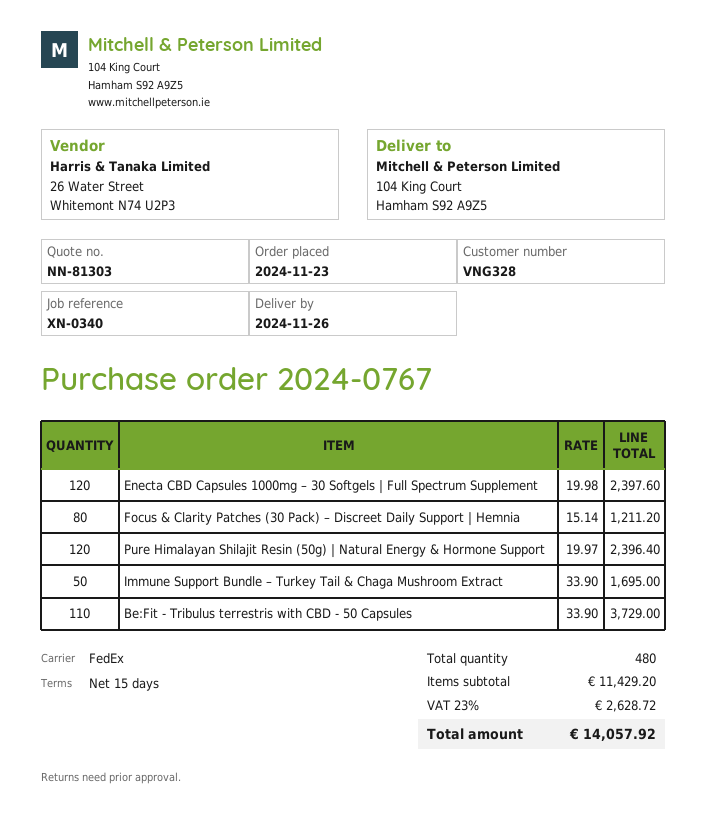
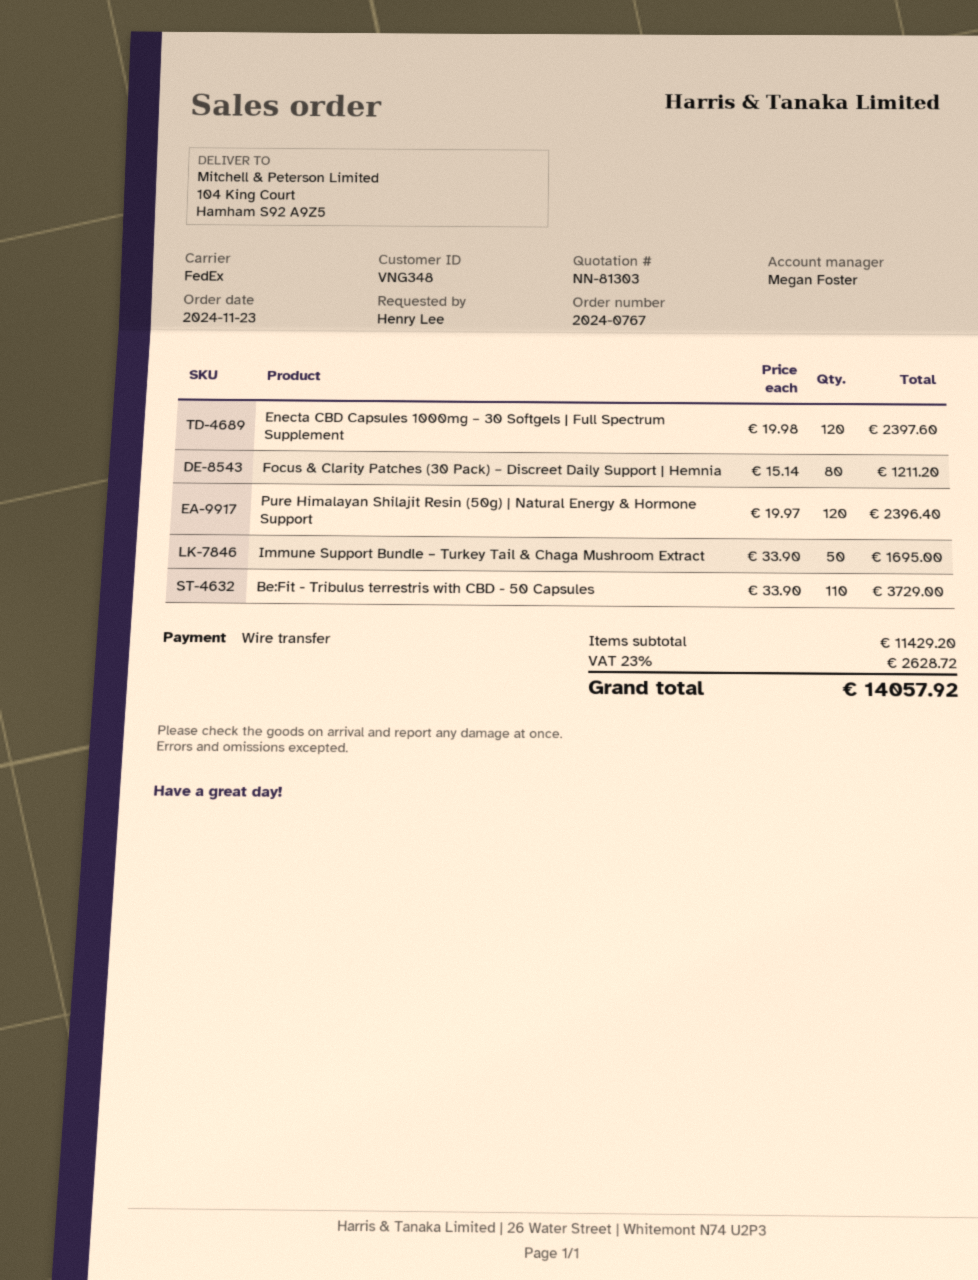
customer number: VNG328 -> VNG348

